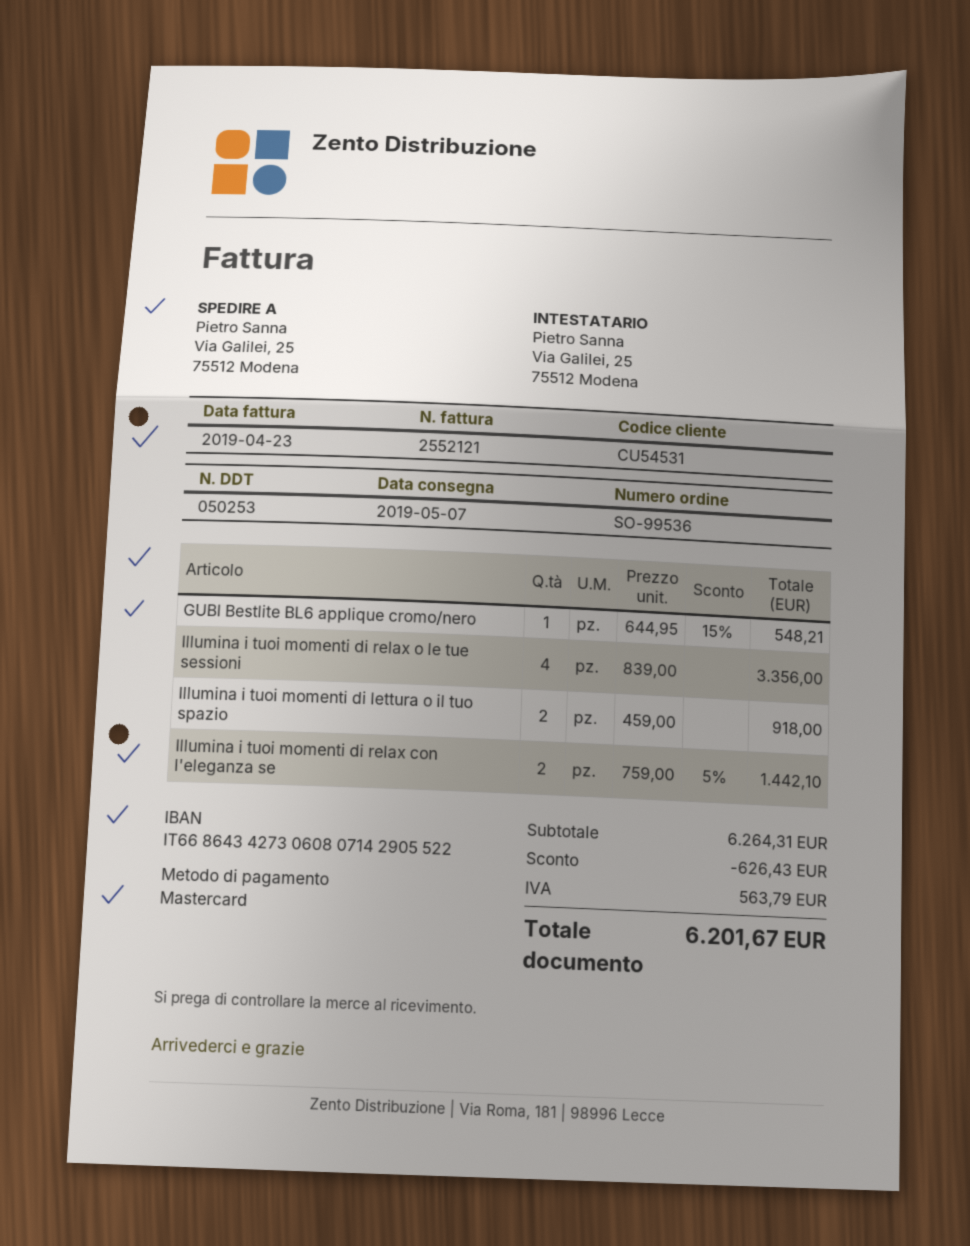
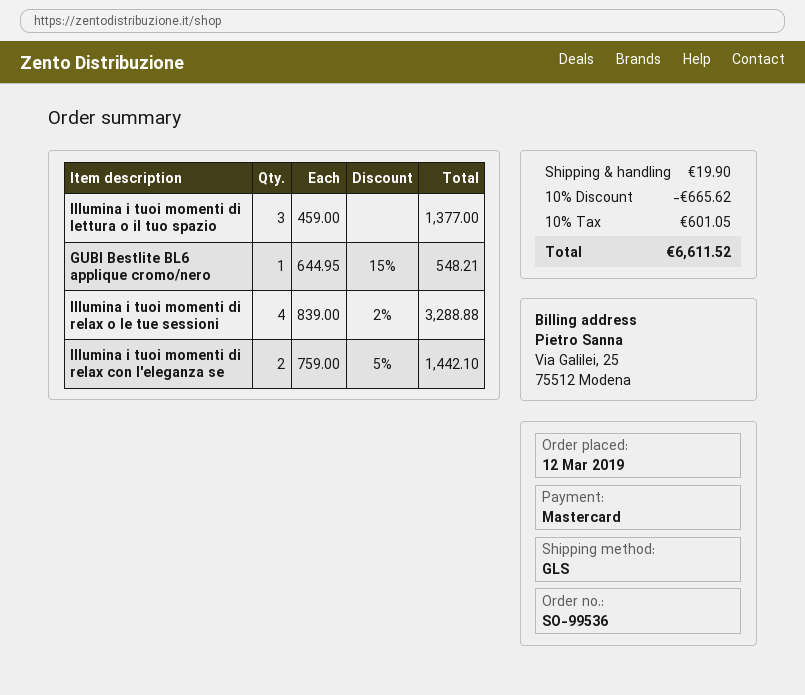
Illumina i tuoi momenti di relax o le tue sessioni: 4 x 839.00 = 3356.00 -> 4 x 839.00 - 2% = 3288.88
Illumina i tuoi momenti di lettura o il tuo spazio: 2 x 459.00 = 918.00 -> 3 x 459.00 = 1377.00
discount: 626.43 -> 665.62
shipping: none -> 19.90
tax: 563.79 -> 601.05
total: 6201.67 -> 6611.52

